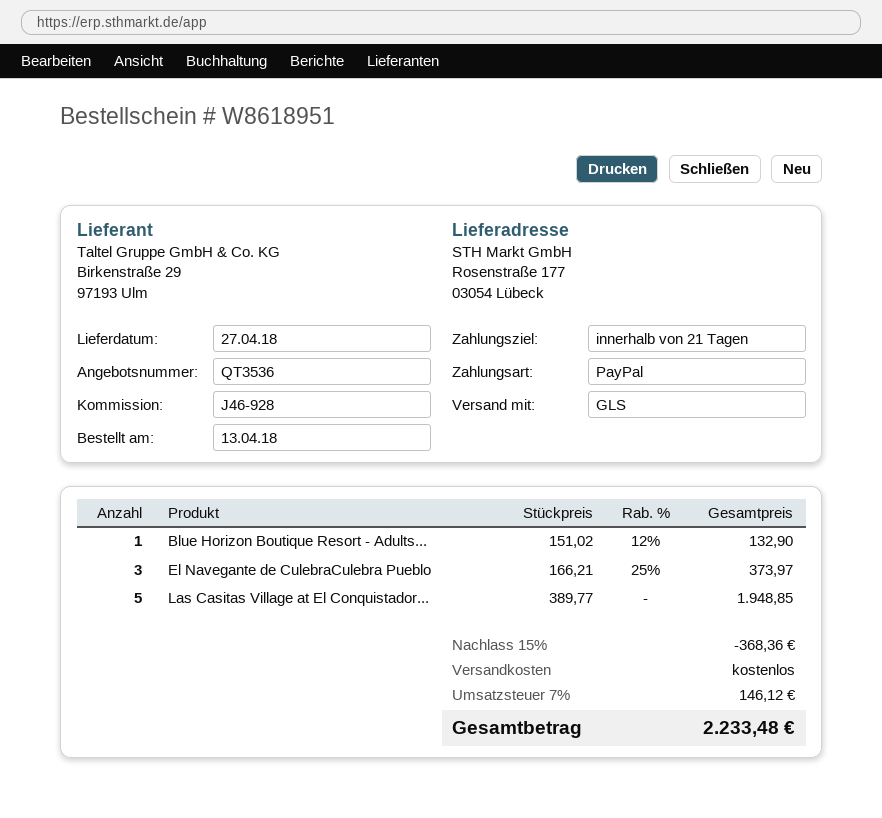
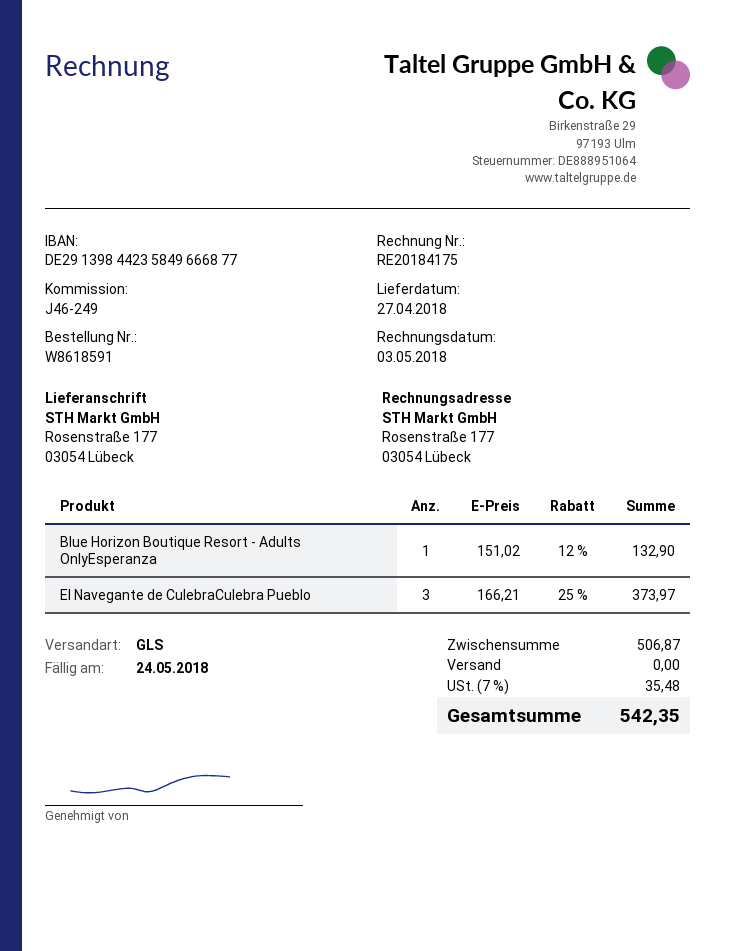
order number: W8618951 -> W8618591
reference: J46-928 -> J46-249
Las Casitas Village at El Conquistador...: 5 x 389.77 = 1948.85 -> none
discount: 15% = 368.36 -> none
tax: 7% = 146.12 -> 7% = 35.48
total: 2233.48 -> 542.35

